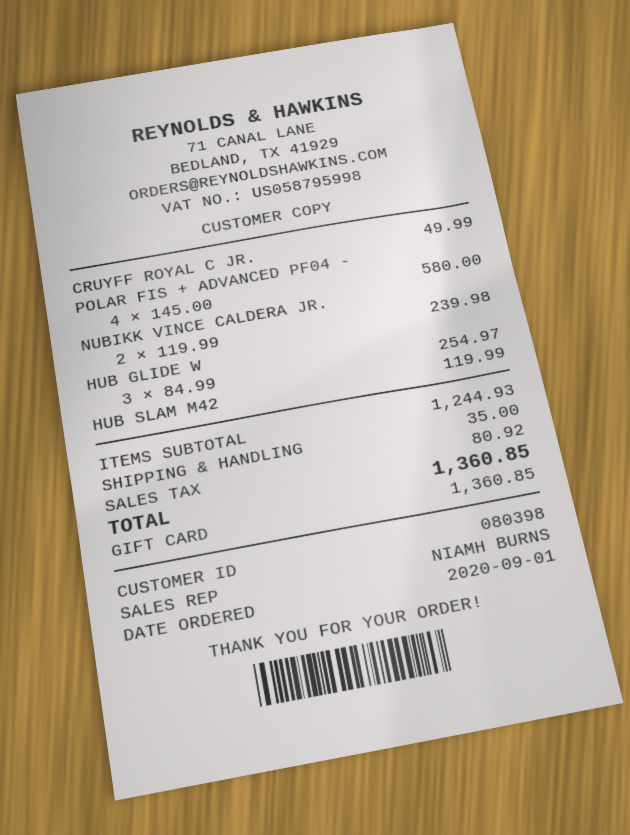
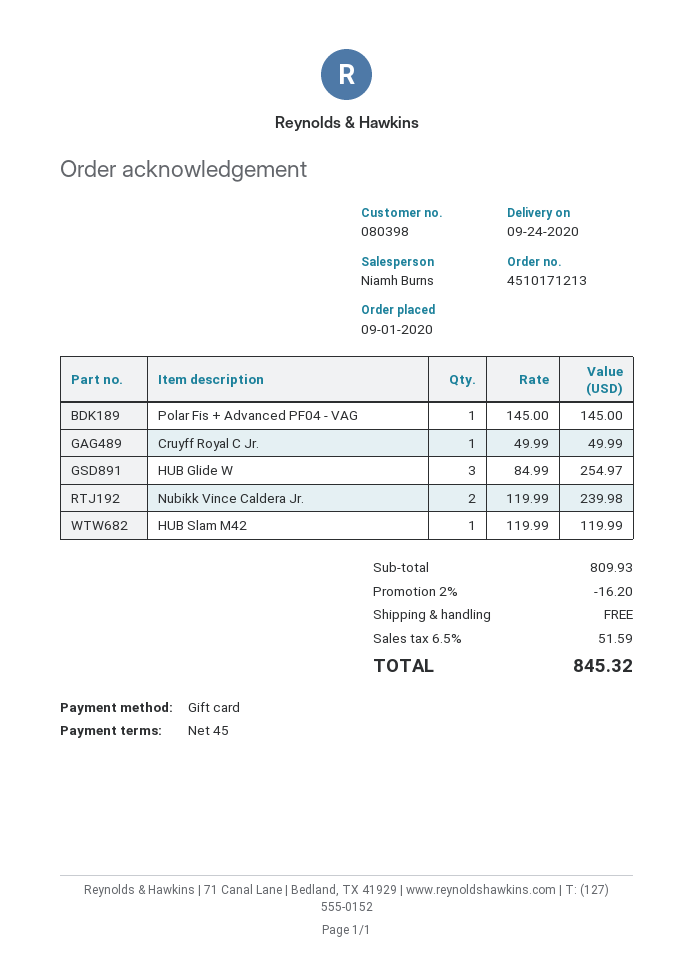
POLAR FIS + ADVANCED PF04 -: 4 x 145.00 = 580.00 -> 1 x 145.00 = 145.00
subtotal: 1244.93 -> 809.93
discount: none -> 2% = 16.20
shipping: 35.00 -> 0.00
tax: 80.92 -> 51.59
total: 1360.85 -> 845.32

